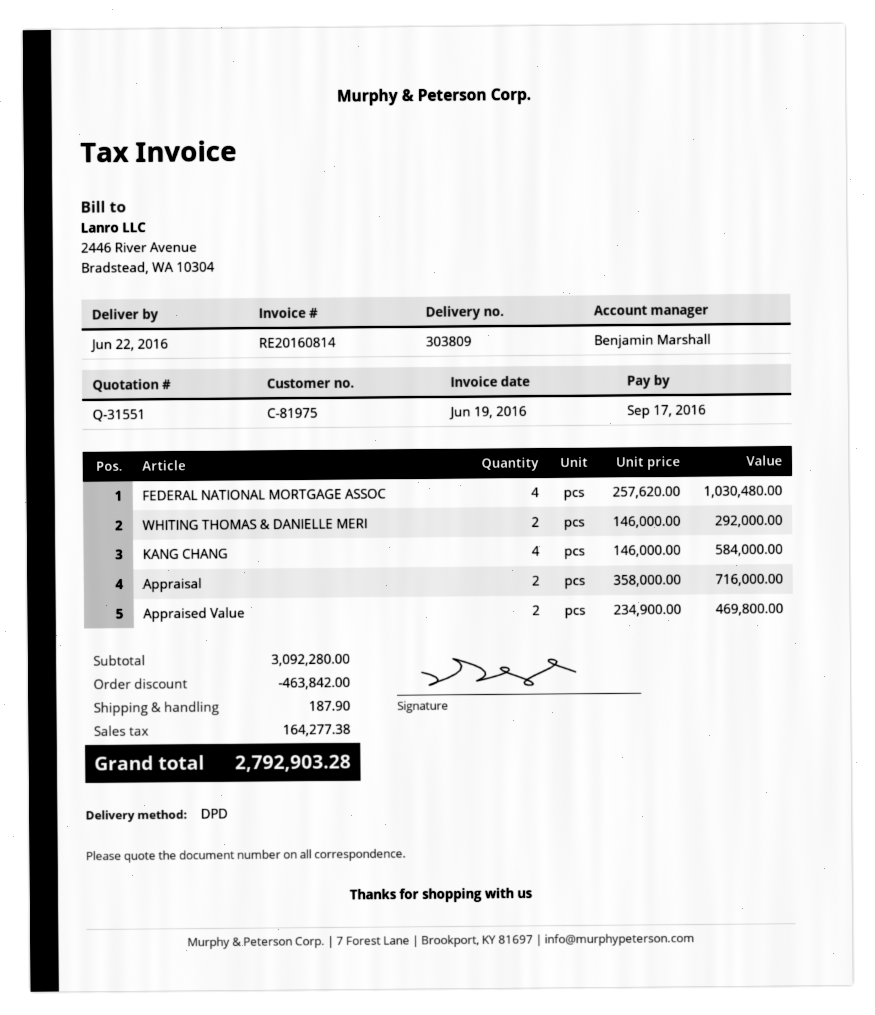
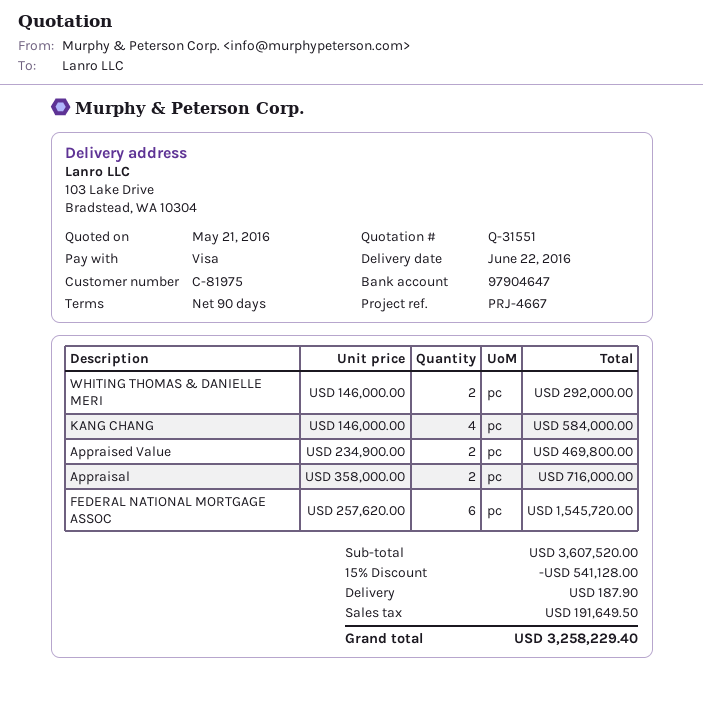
FEDERAL NATIONAL MORTGAGE ASSOC: 4 x 257620.00 = 1030480.00 -> 6 x 257620.00 = 1545720.00
subtotal: 3092280.00 -> 3607520.00
discount: 463842.00 -> 541128.00
tax: 164277.38 -> 191649.50
total: 2792903.28 -> 3258229.40

